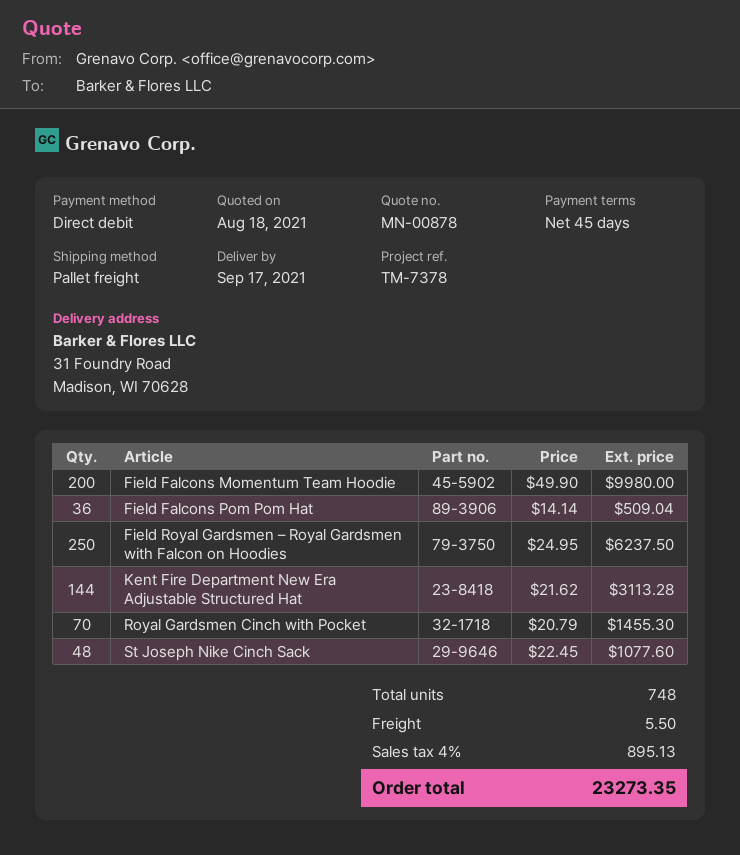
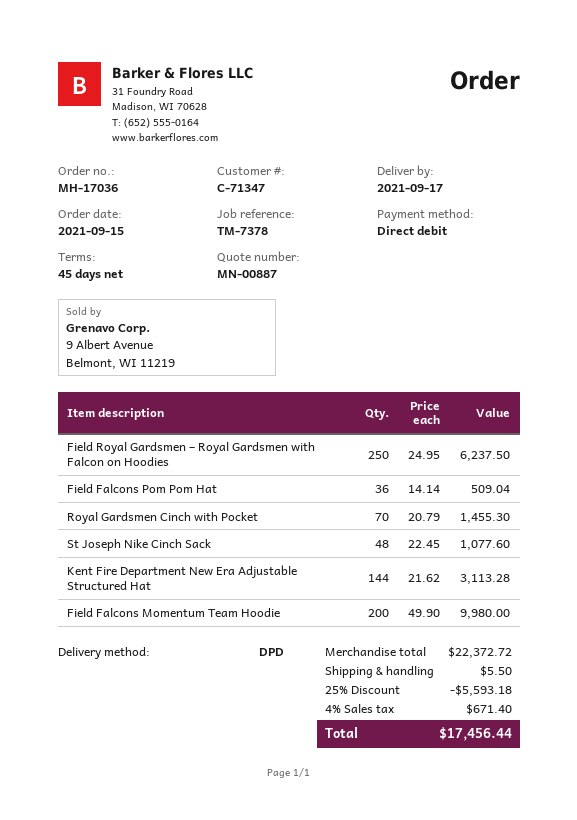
quote number: MN-00878 -> MN-00887
shipping method: pallet freight -> DPD
discount: none -> 25% = 5593.18
tax: 4% = 895.13 -> 4% = 671.40
total: 23273.35 -> 17456.44

